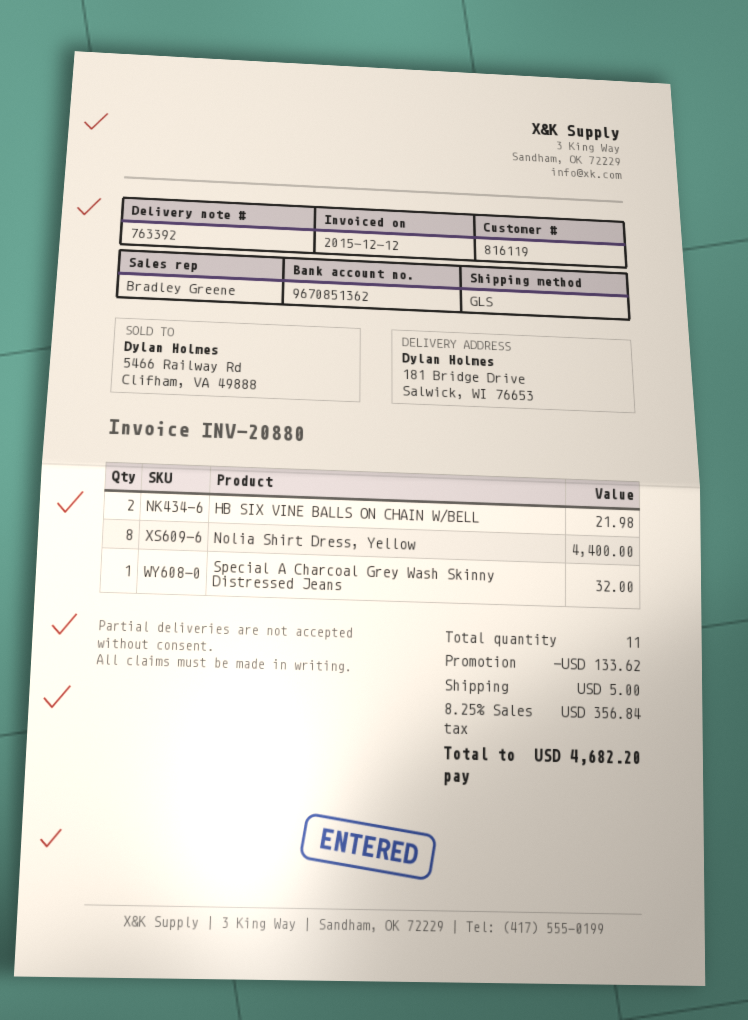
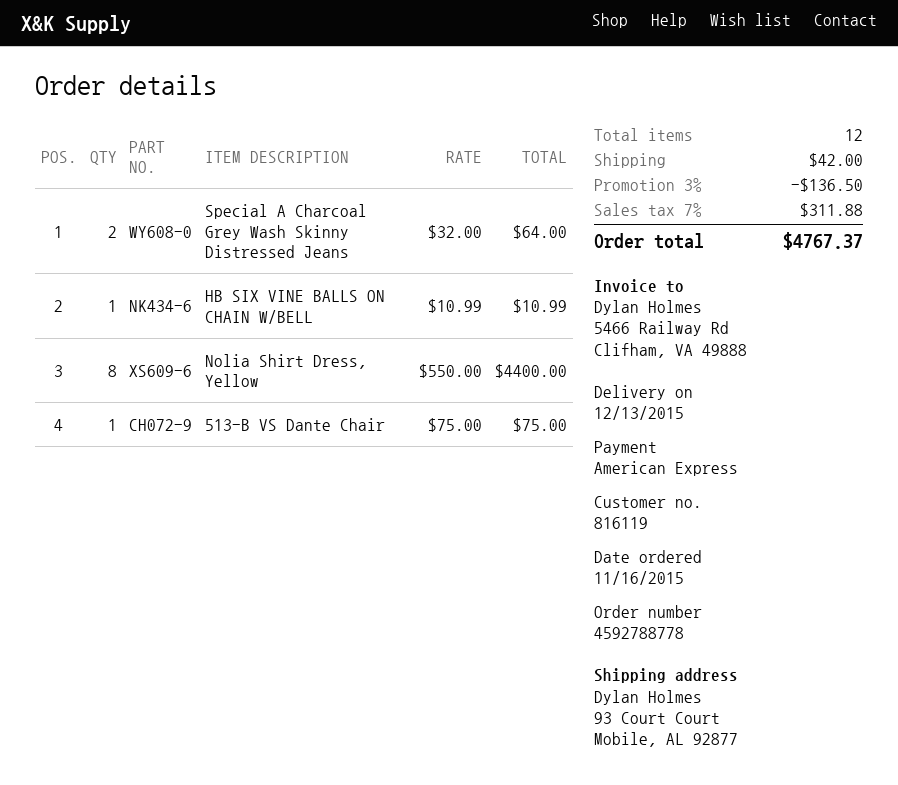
ship to: 181 Bridge Drive, Salwick, WI 76653 -> 93 Court Court, Mobile, AL 92877
HB SIX VINE BALLS ON CHAIN W/BELL: 2 for 21.98 -> 1 for 10.99
Special A Charcoal Grey Wash Skinny Distressed Jeans: 1 for 32.00 -> 2 for 64.00
513-B VS Dante Chair: none -> 1 for 75.00
total quantity: 11 -> 12
discount: 133.62 -> 136.50
shipping: 5.00 -> 42.00
tax: 8.25% = 356.84 -> 7% = 311.88
total: 4682.20 -> 4767.37

